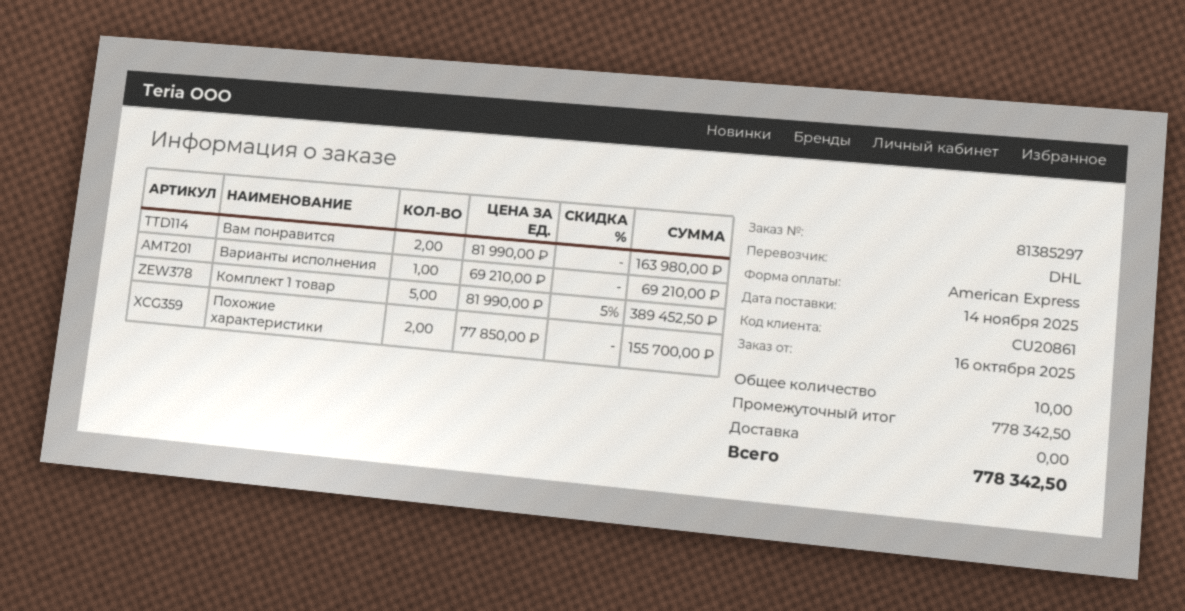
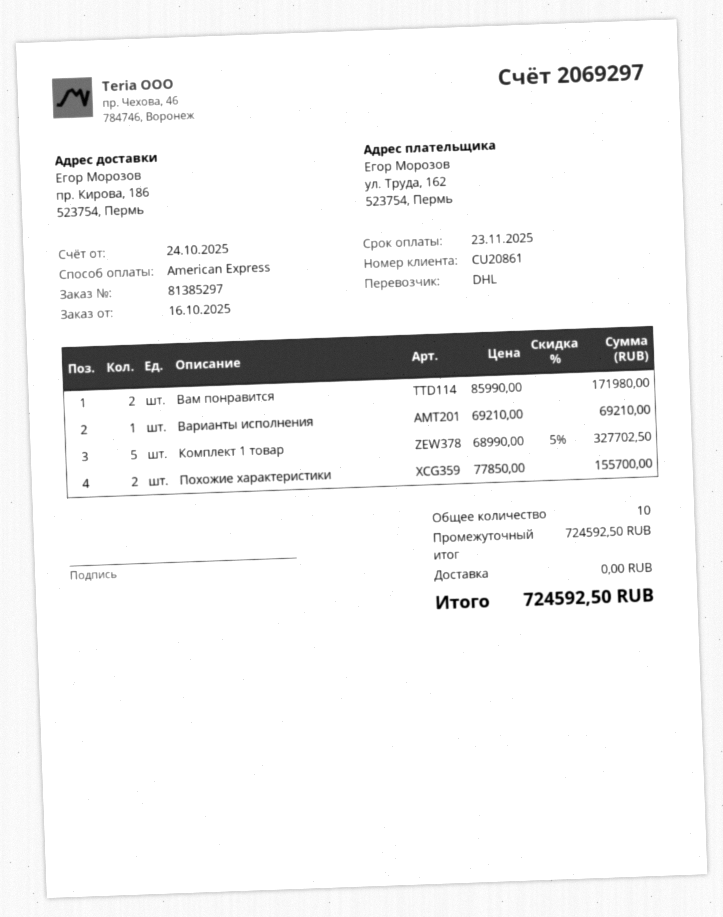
Вам понравится: 2 x 81990.00 = 163980.00 -> 2 x 85990.00 = 171980.00
Комплект 1 товар: 5 x 81990.00 - 5% = 389452.50 -> 5 x 68990.00 - 5% = 327702.50
subtotal: 778342.50 -> 724592.50
total: 778342.50 -> 724592.50

